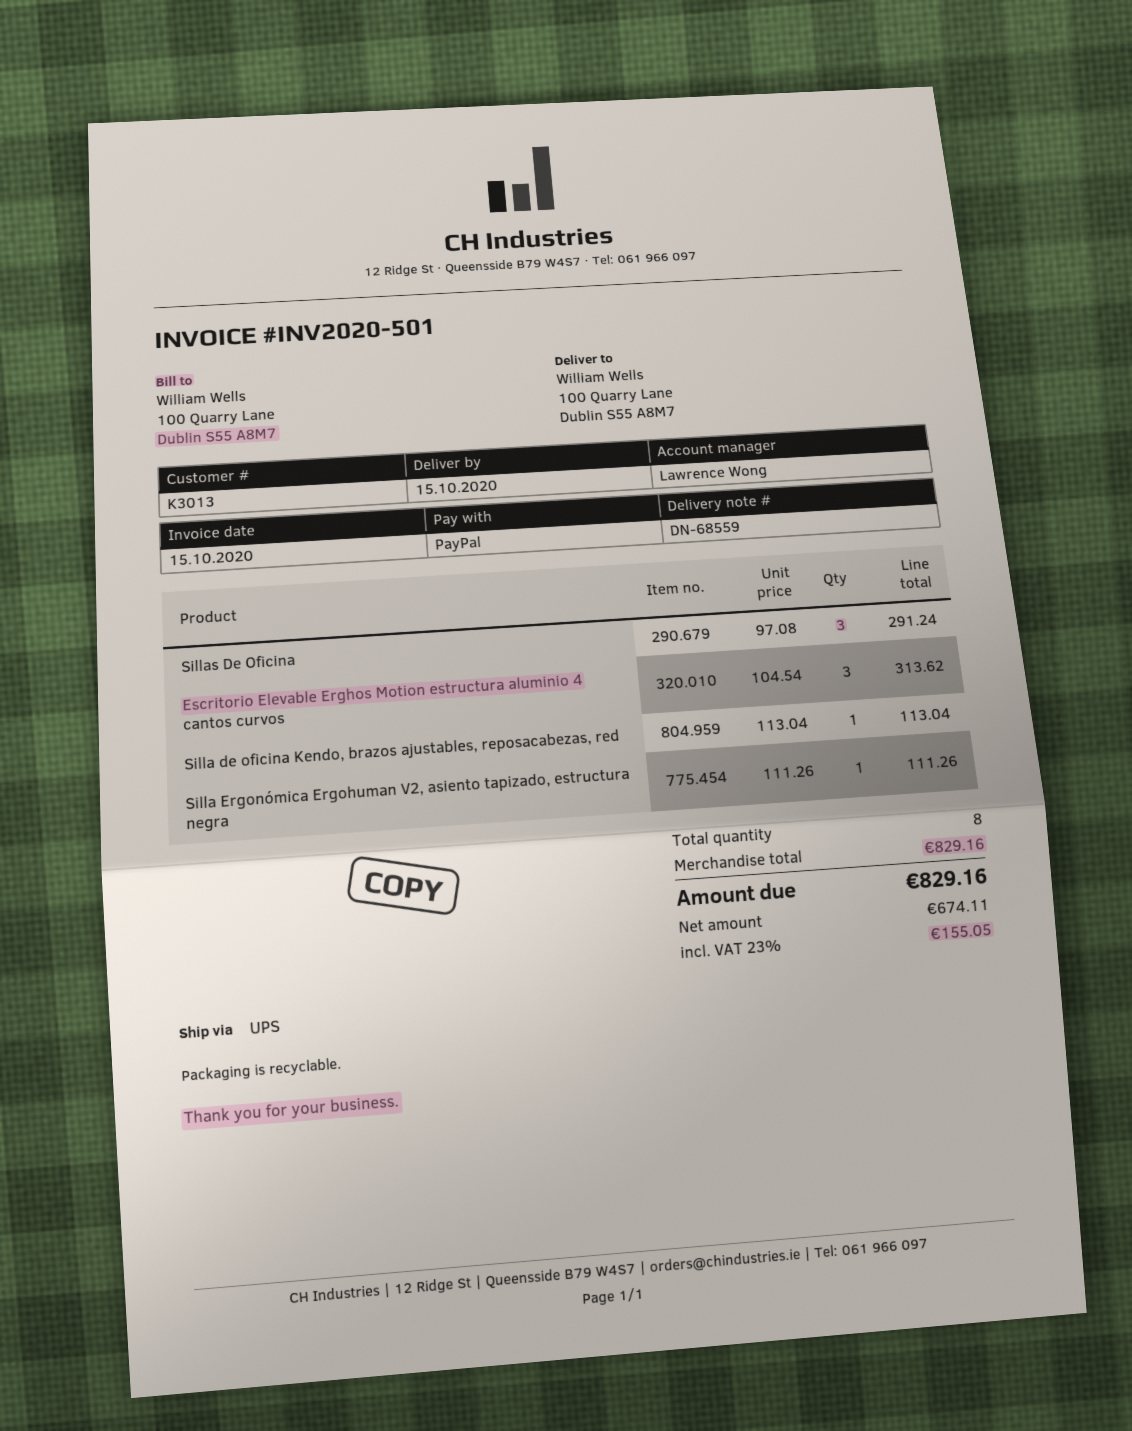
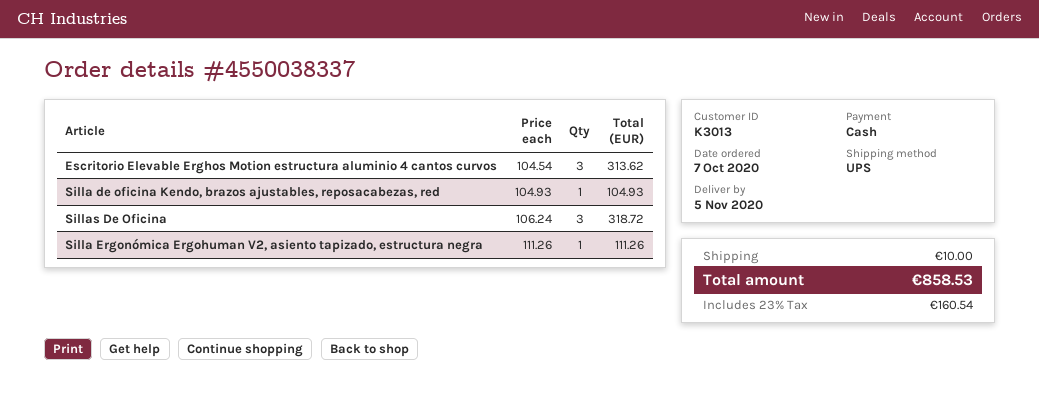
delivery date: 2020-10-15 -> 2020-11-05
payment method: PayPal -> cash
Sillas De Oficina: 3 x 97.08 = 291.24 -> 3 x 106.24 = 318.72
Silla de oficina Kendo, brazos ajustables, reposacabezas, red: 1 x 113.04 = 113.04 -> 1 x 104.93 = 104.93
shipping: none -> 10.00
tax: 23% = 155.05 -> 23% = 160.54
total: 829.16 -> 858.53

